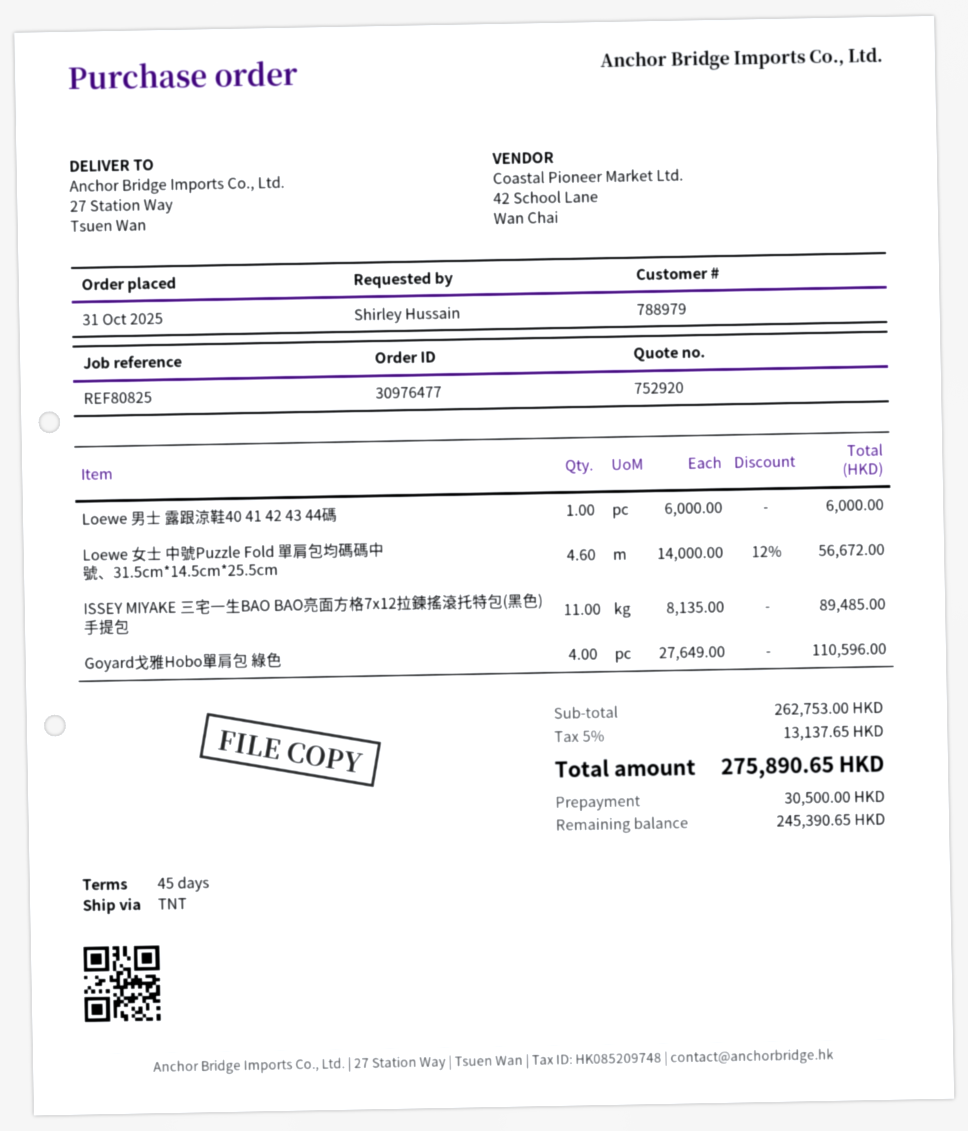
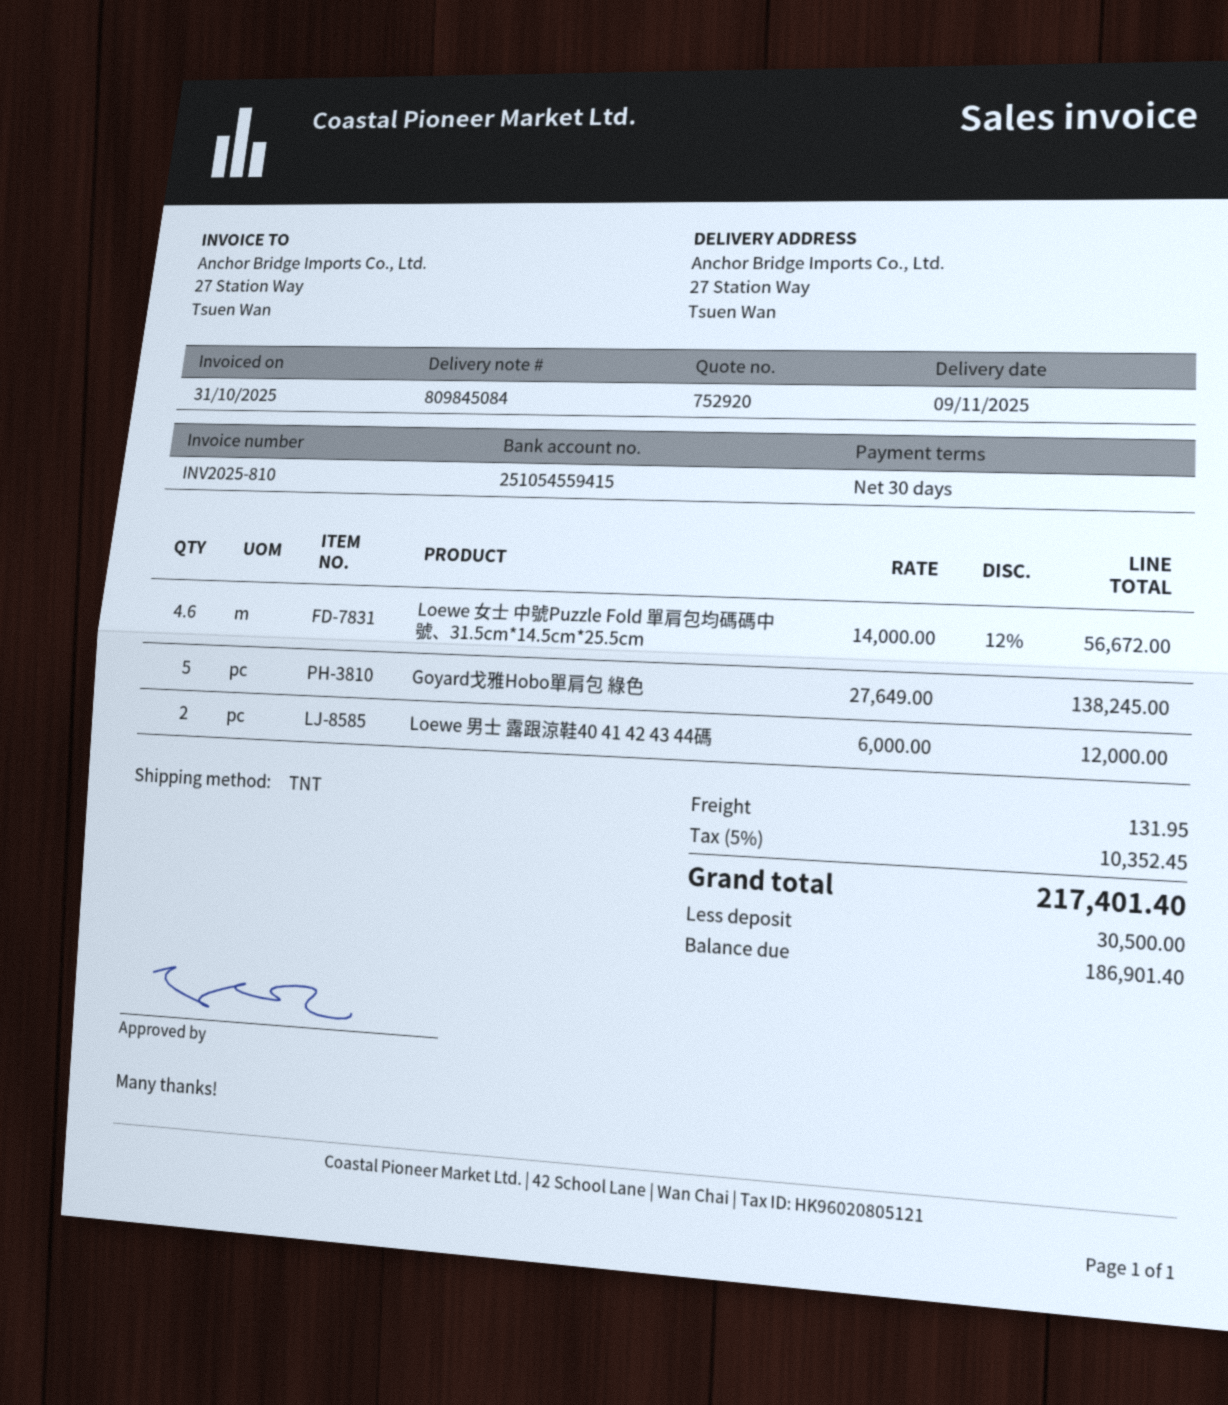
payment terms: 45 days -> 30 days
Loewe 男士 露跟涼鞋40 41 42 43 44碼: 1 x 6000.00 = 6000.00 -> 2 x 6000.00 = 12000.00
ISSEY MIYAKE 三宅一生BAO BAO亮面方格7x12拉鍊搖滾托特包(黑色)手提包: 11 x 8135.00 = 89485.00 -> none
Goyard戈雅Hobo單肩包 綠色: 4 x 27649.00 = 110596.00 -> 5 x 27649.00 = 138245.00
shipping: none -> 131.95
tax: 5% = 13137.65 -> 5% = 10352.45
total: 275890.65 -> 217401.40
balance: 245390.65 -> 186901.40

